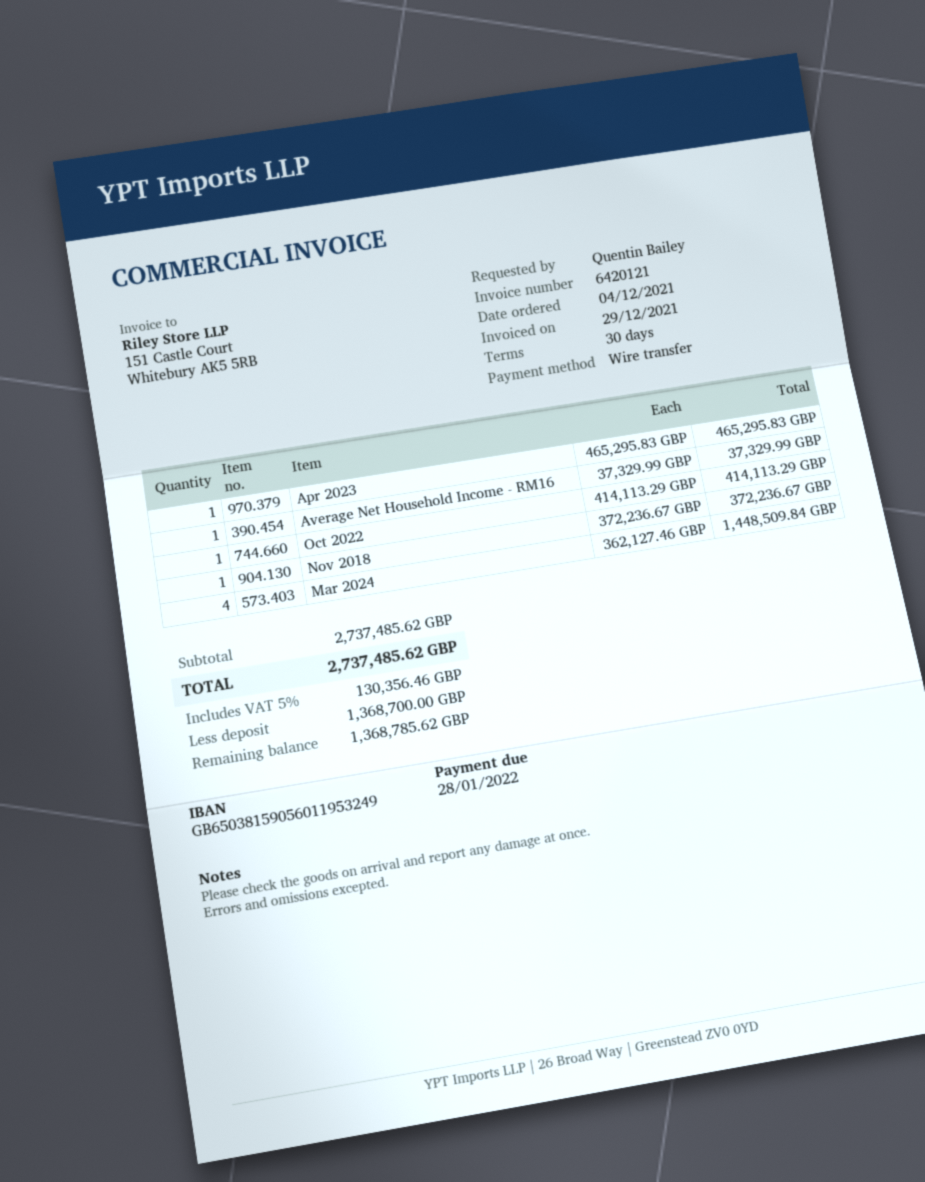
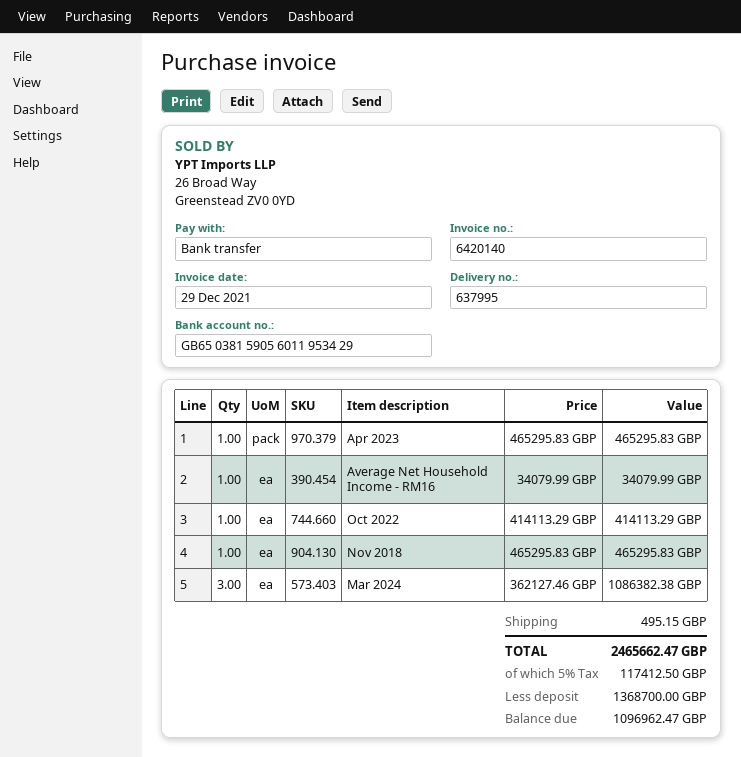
invoice number: 6420121 -> 6420140
bank account: GB65038159056011953249 -> GB65038159056011953429
Average Net Household Income - RM16: 1 x 37329.99 = 37329.99 -> 1 x 34079.99 = 34079.99
Nov 2018: 1 x 372236.67 = 372236.67 -> 1 x 465295.83 = 465295.83
Mar 2024: 4 x 362127.46 = 1448509.84 -> 3 x 362127.46 = 1086382.38
shipping: none -> 495.15
tax: 5% = 130356.46 -> 5% = 117412.50
total: 2737485.62 -> 2465662.47
balance: 1368785.62 -> 1096962.47

